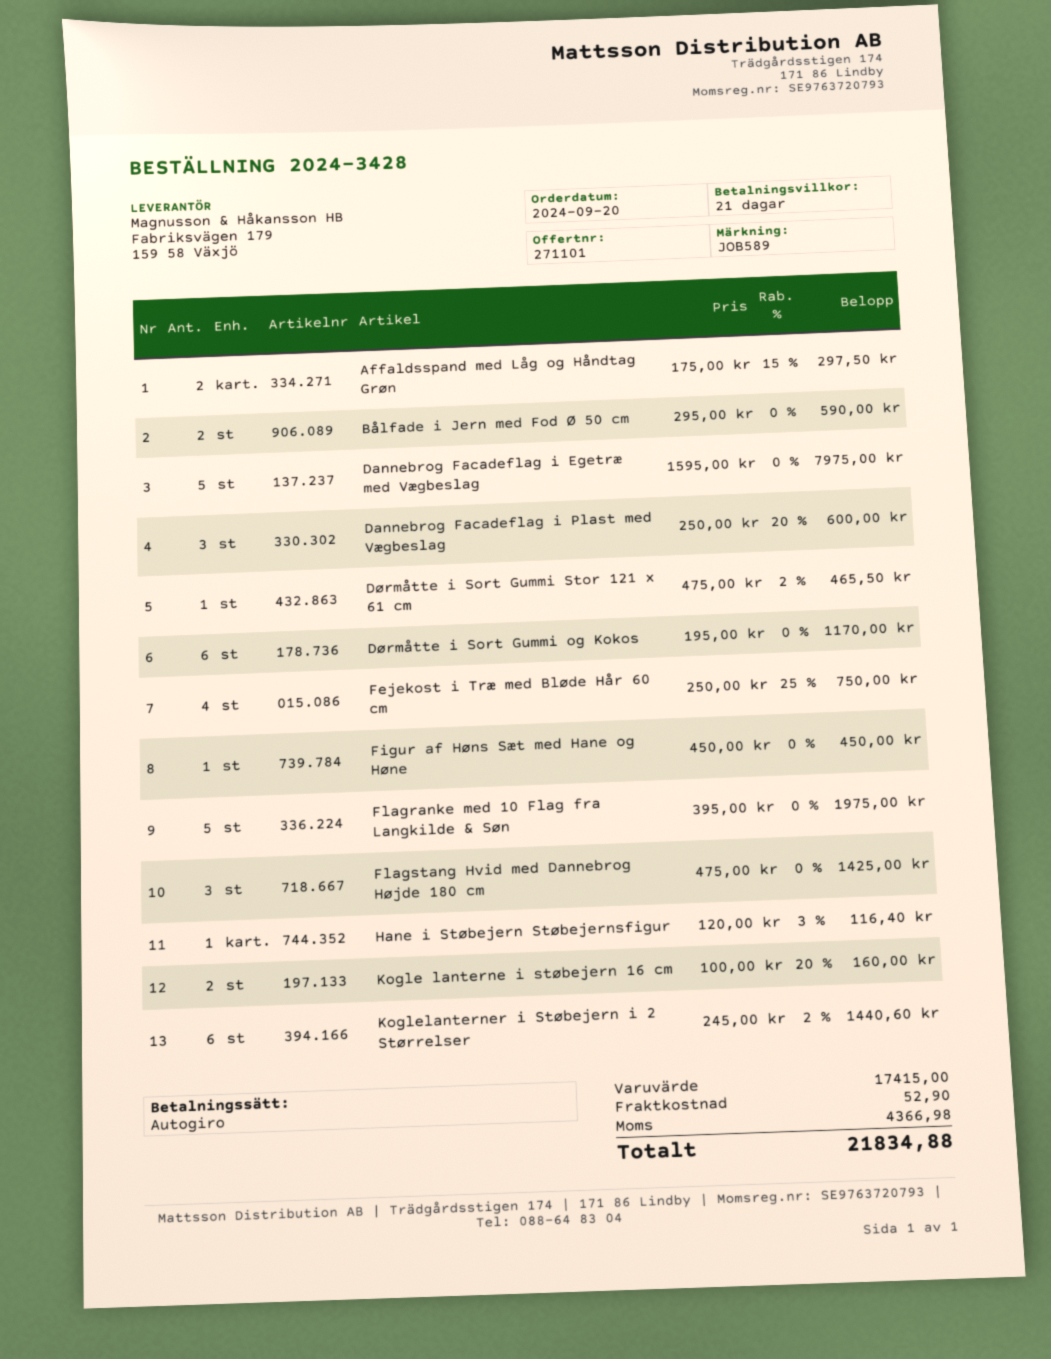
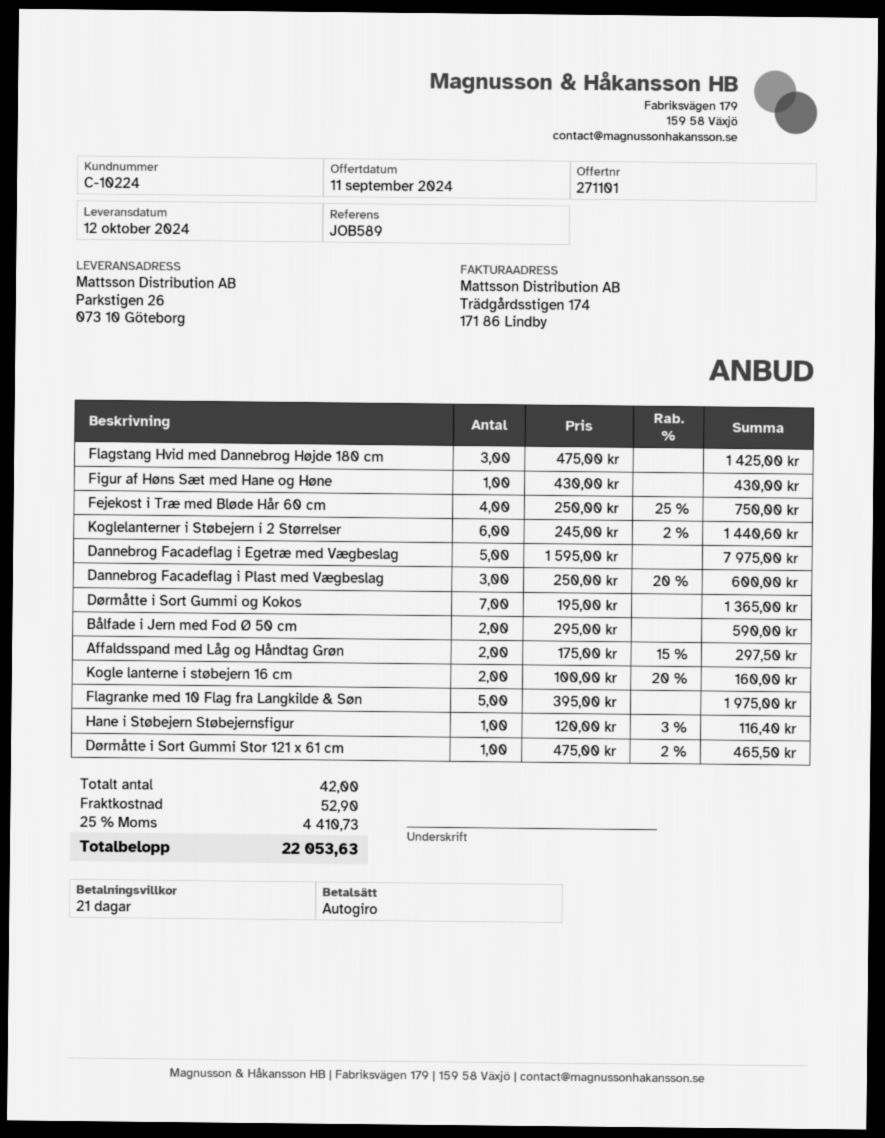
Dørmåtte i Sort Gummi og Kokos: 6 x 195.00 = 1170.00 -> 7 x 195.00 = 1365.00
Figur af Høns Sæt med Hane og Høne: 1 x 450.00 = 450.00 -> 1 x 430.00 = 430.00
tax: 4366.98 -> 4410.73
total: 21834.88 -> 22053.63

